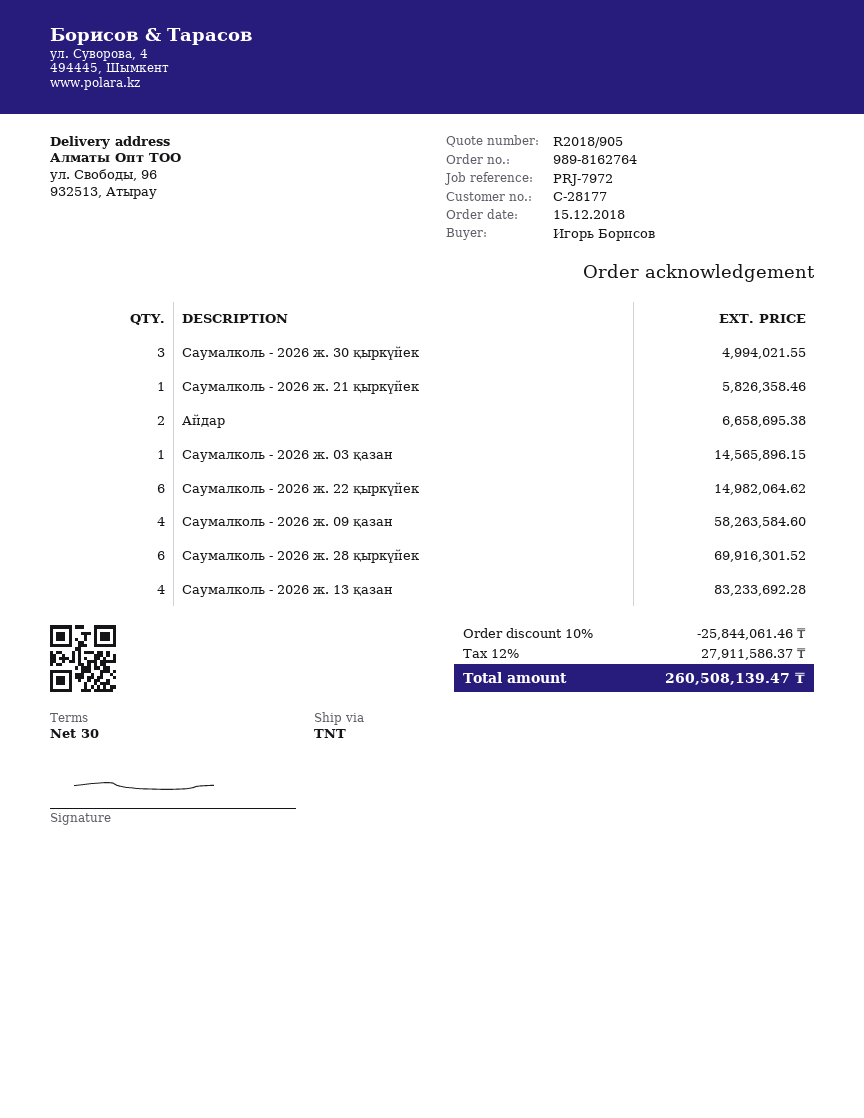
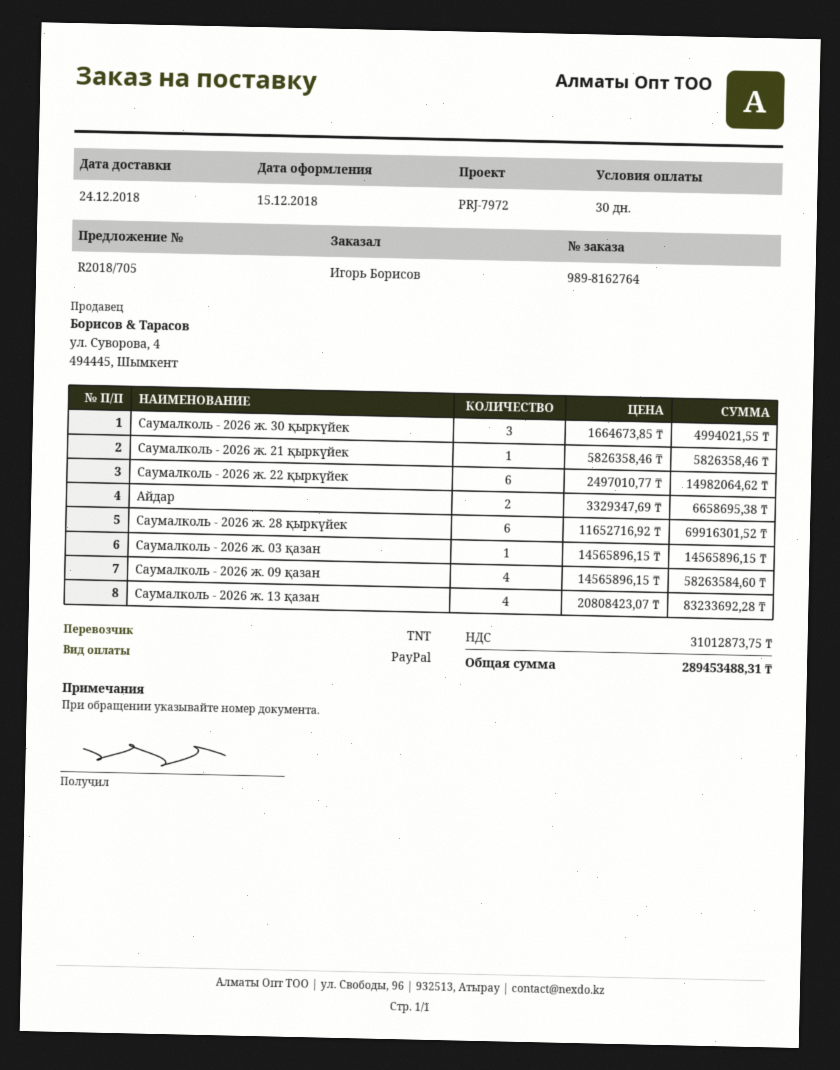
quote number: R2018/905 -> R2018/705
discount: 10% = 25844061.46 -> none
tax: 27911586.37 -> 31012873.75
total: 260508139.47 -> 289453488.31

